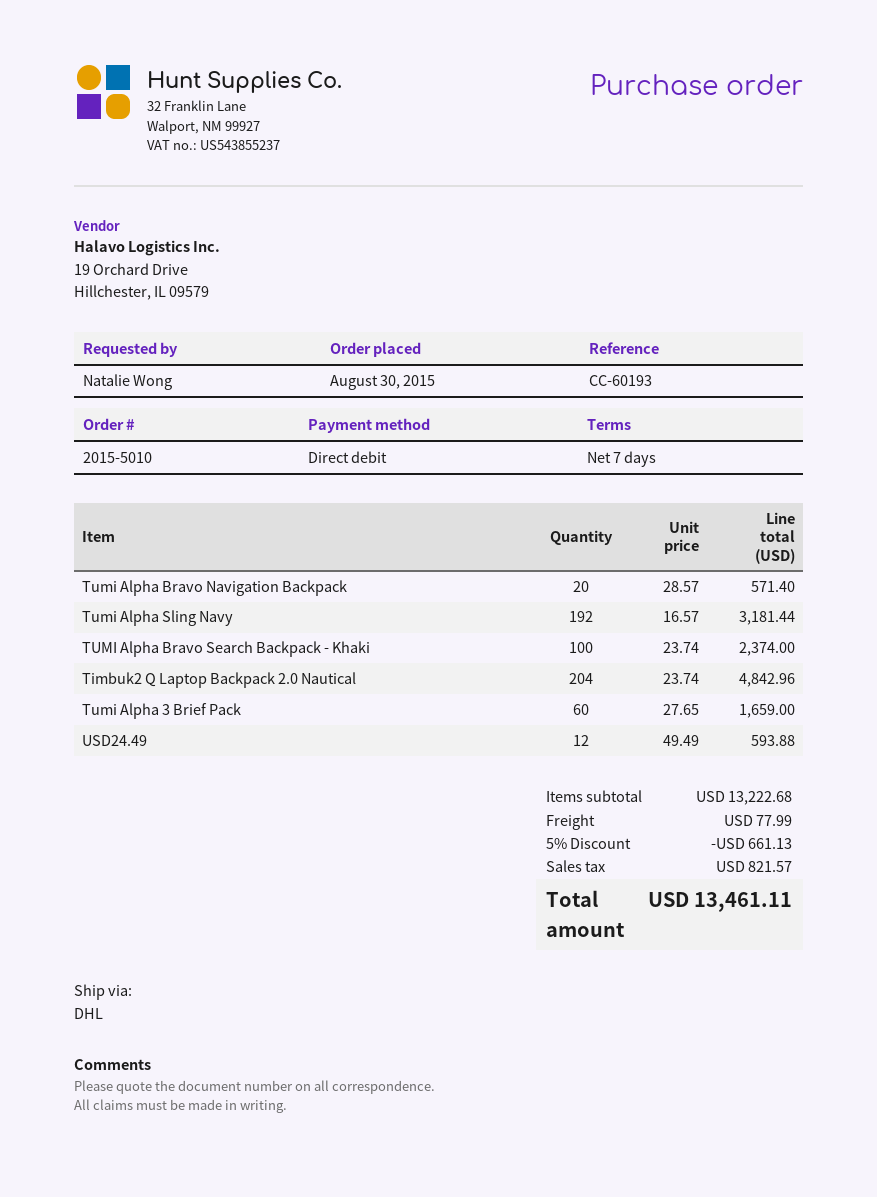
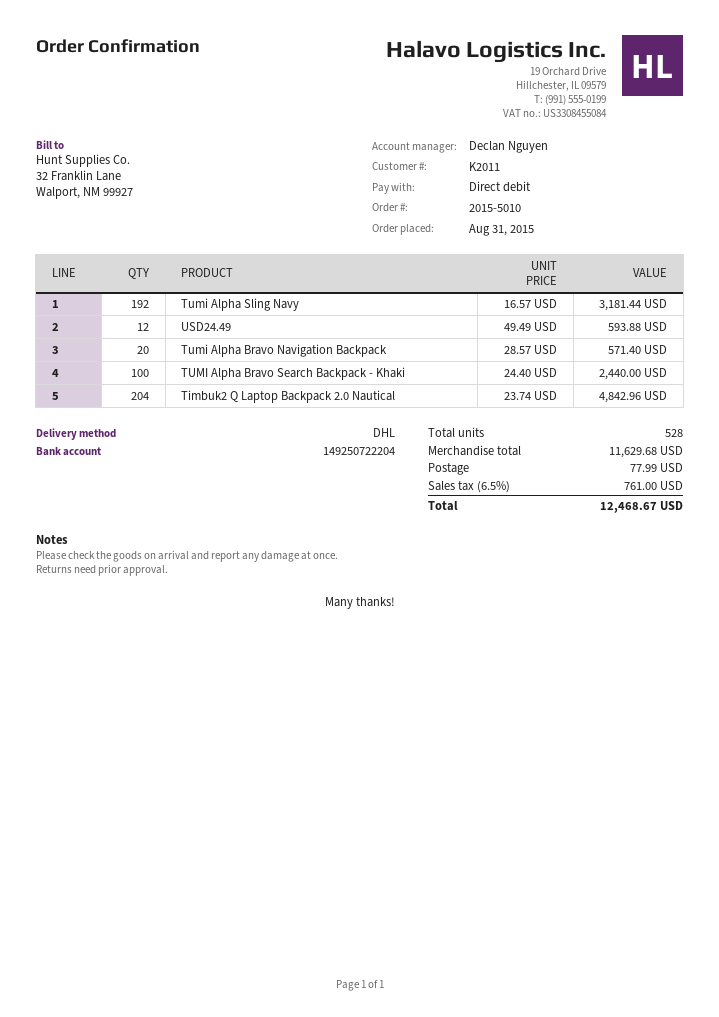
order date: 2015-08-30 -> 2015-08-31
TUMI Alpha Bravo Search Backpack - Khaki: 100 x 23.74 = 2374.00 -> 100 x 24.40 = 2440.00
Tumi Alpha 3 Brief Pack: 60 x 27.65 = 1659.00 -> none
subtotal: 13222.68 -> 11629.68
discount: 5% = 661.13 -> none
tax: 821.57 -> 761.00
total: 13461.11 -> 12468.67

